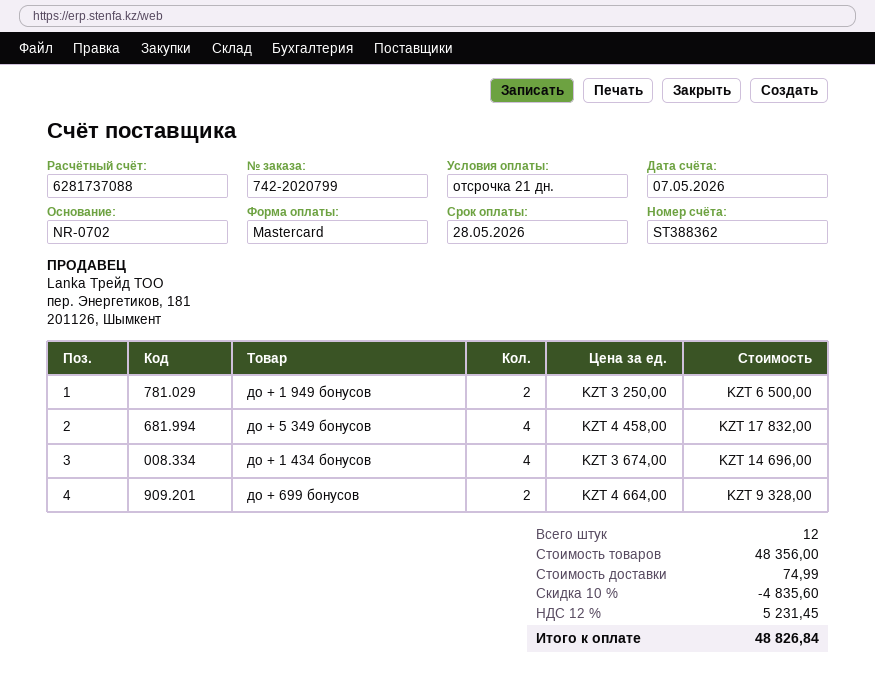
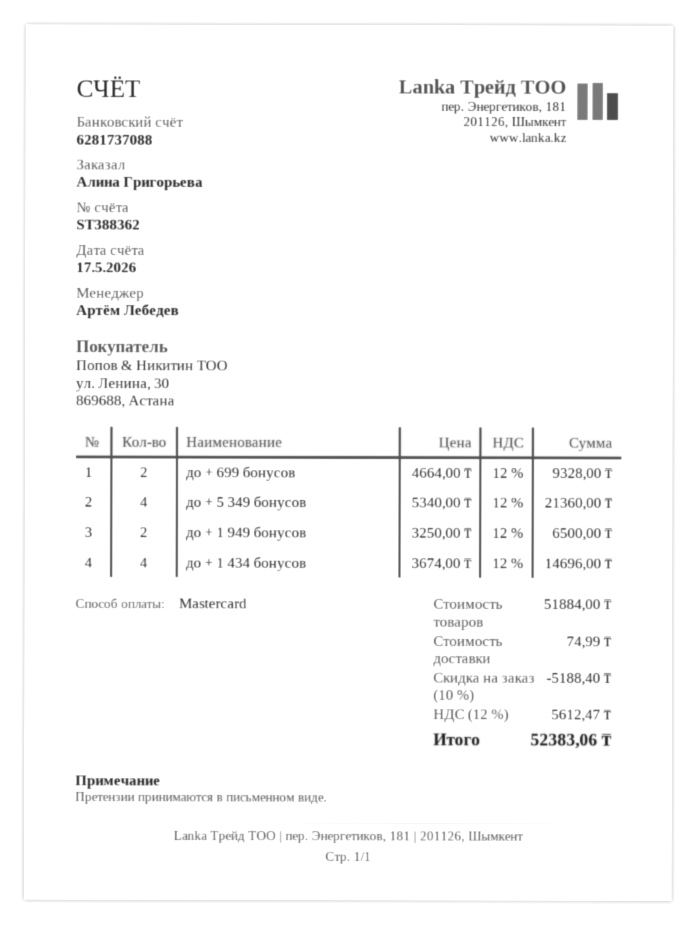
invoice date: 2026-05-07 -> 2026-05-17
до + 5 349 бонусов: 4 x 4458.00 = 17832.00 -> 4 x 5340.00 = 21360.00
subtotal: 48356.00 -> 51884.00
discount: 10% = 4835.60 -> 10% = 5188.40
tax: 12% = 5231.45 -> 12% = 5612.47
total: 48826.84 -> 52383.06

